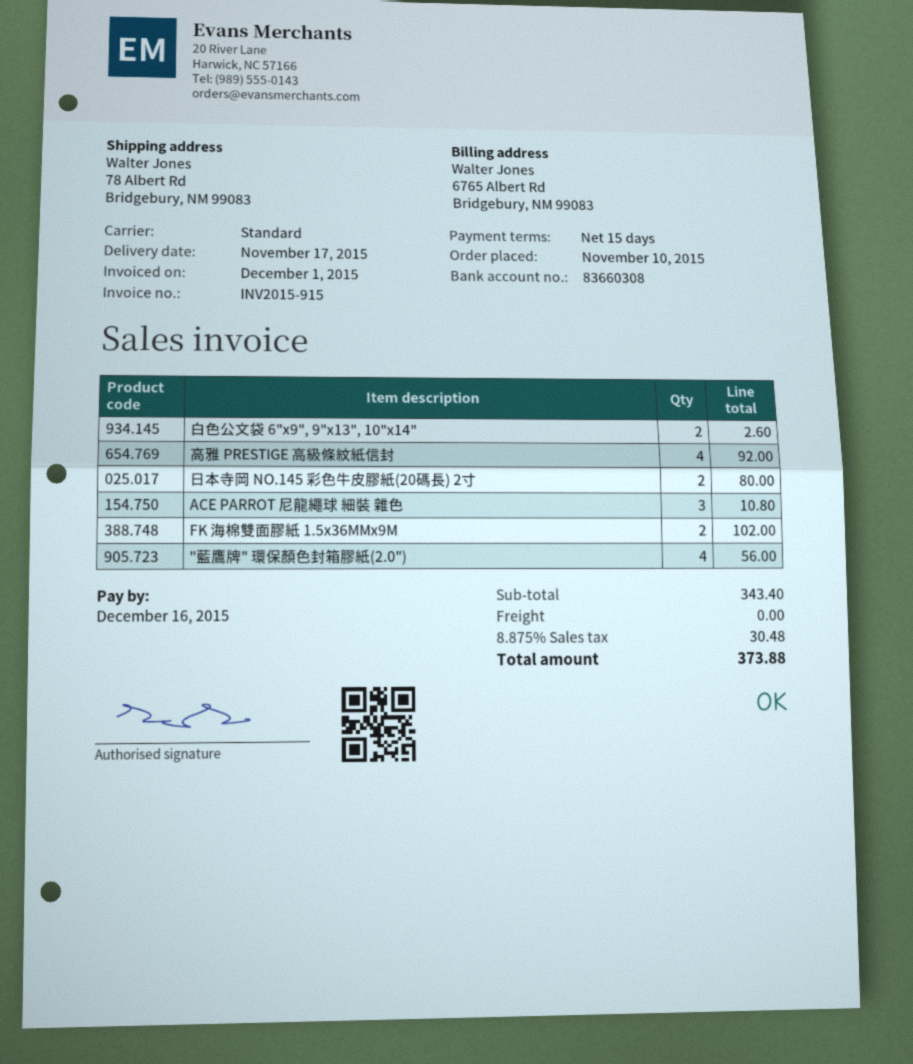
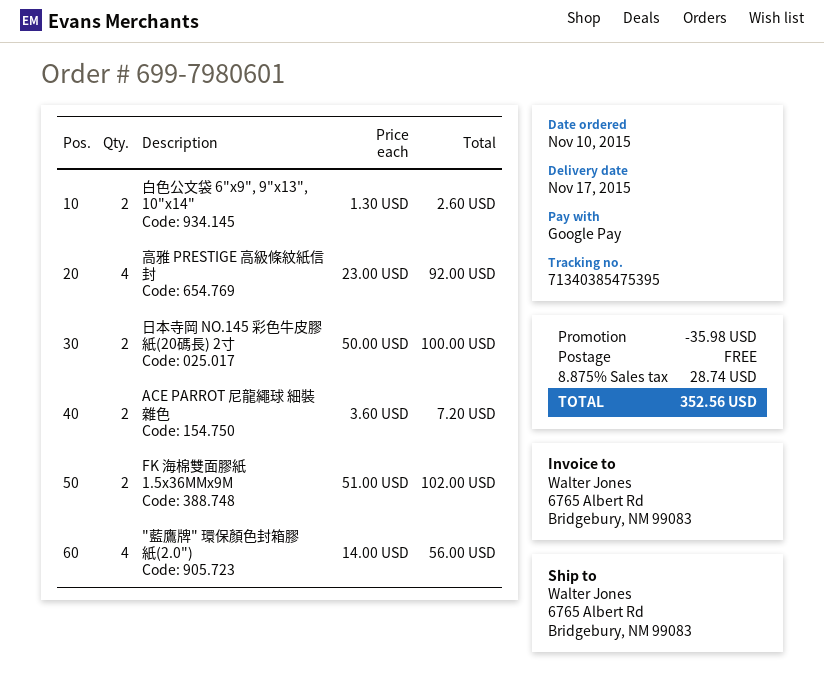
ship to: 78 Albert Rd, Bridgebury, NM 99083 -> 6765 Albert Rd, Bridgebury, NM 99083
日本寺岡 NO.145 彩色牛皮膠紙(20碼長) 2寸: 2 for 80.00 -> 2 for 100.00
ACE PARROT 尼龍繩球 細裝 雜色: 3 for 10.80 -> 2 for 7.20
discount: none -> 35.98
tax: 8.875% = 30.48 -> 8.875% = 28.74
total: 373.88 -> 352.56

